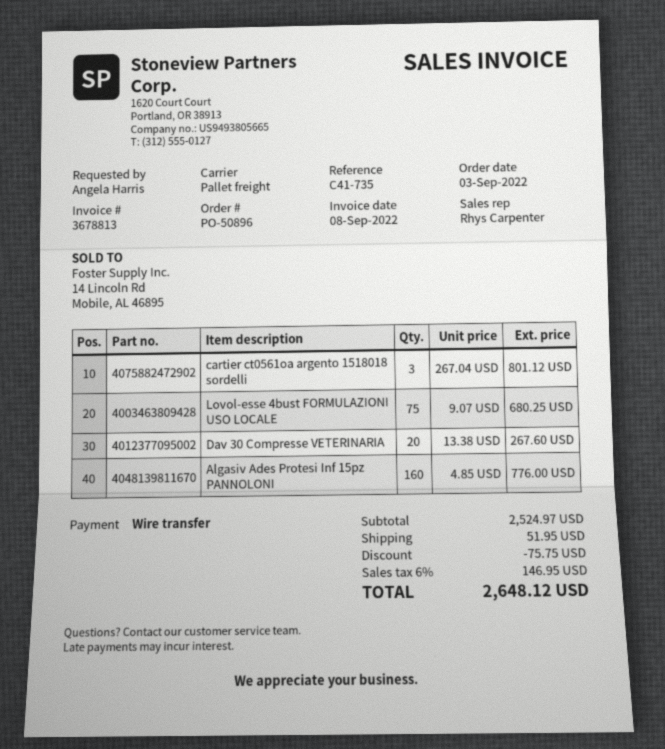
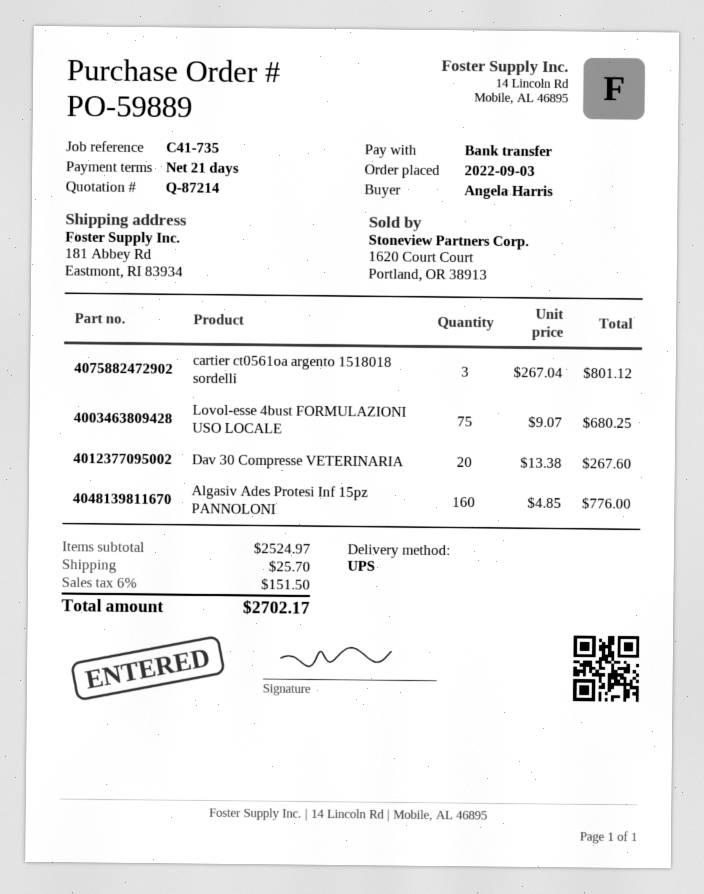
order number: PO-50896 -> PO-59889
shipping method: pallet freight -> UPS
discount: 75.75 -> none
shipping: 51.95 -> 25.70
tax: 6% = 146.95 -> 6% = 151.50
total: 2648.12 -> 2702.17

